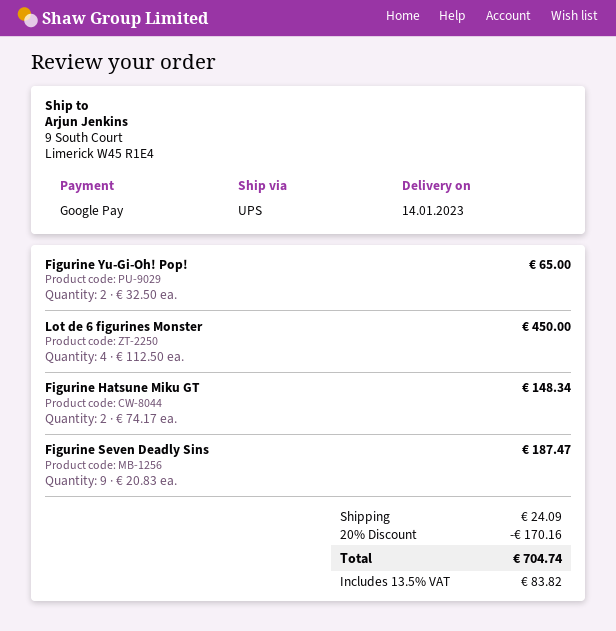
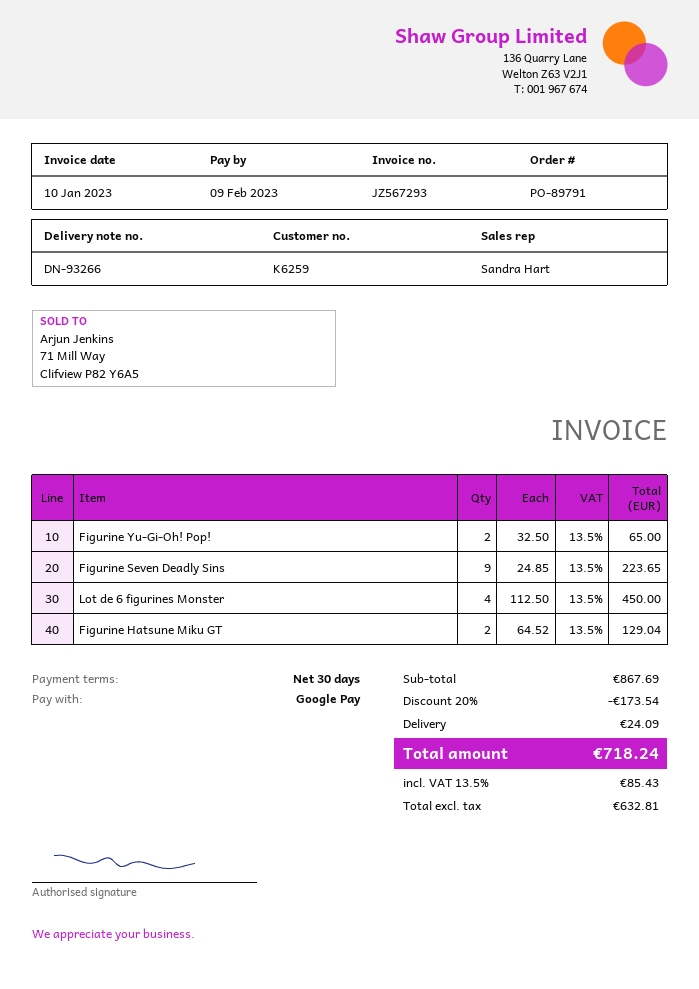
Figurine Hatsune Miku GT: 2 x 74.17 = 148.34 -> 2 x 64.52 = 129.04
Figurine Seven Deadly Sins: 9 x 20.83 = 187.47 -> 9 x 24.85 = 223.65
discount: 20% = 170.16 -> 20% = 173.54
tax: 13.5% = 83.82 -> 13.5% = 85.43
total: 704.74 -> 718.24

